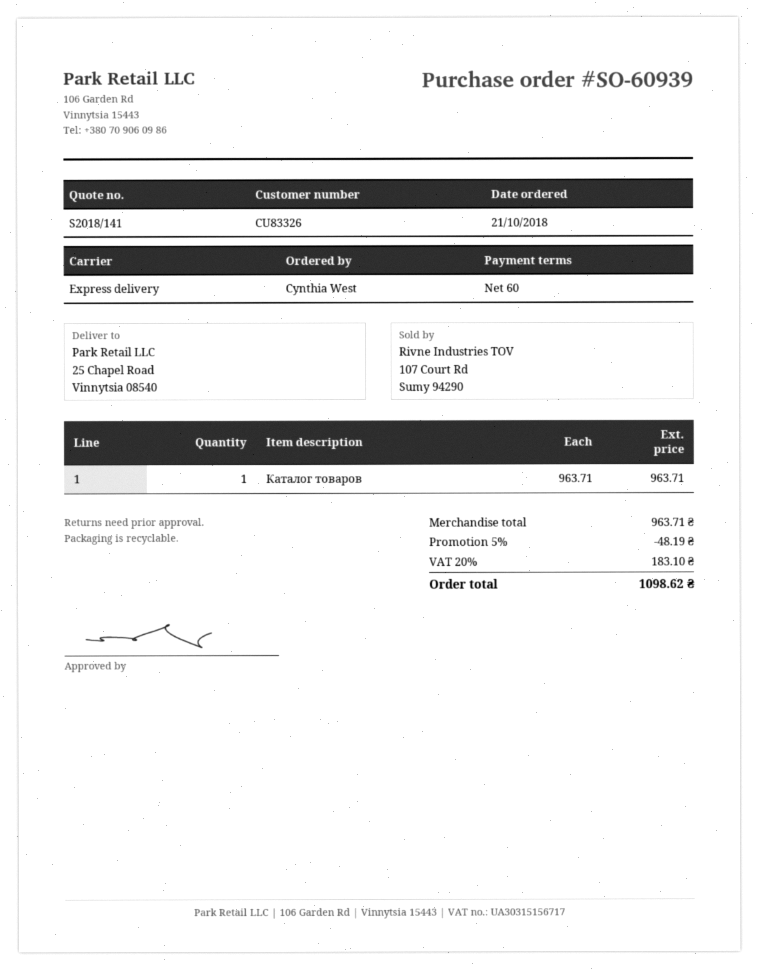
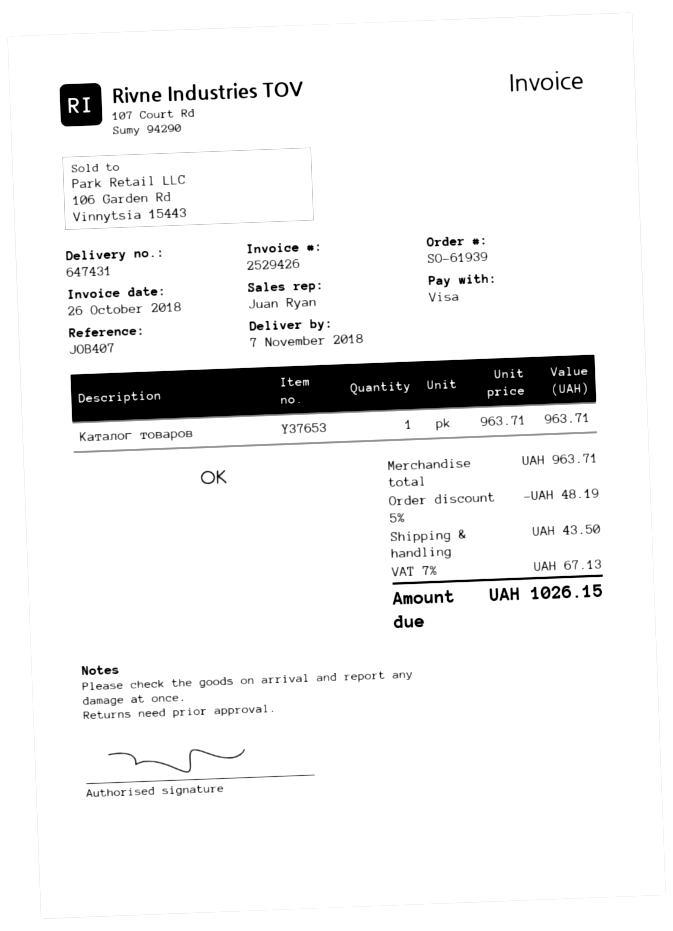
order number: SO-60939 -> SO-61939
shipping: none -> 43.50
tax: 20% = 183.10 -> 7% = 67.13
total: 1098.62 -> 1026.15

